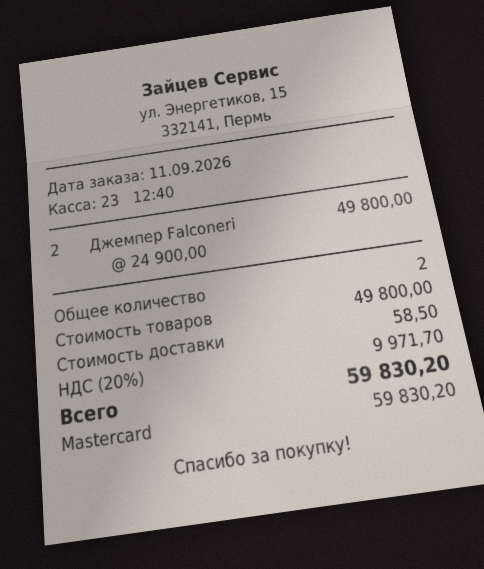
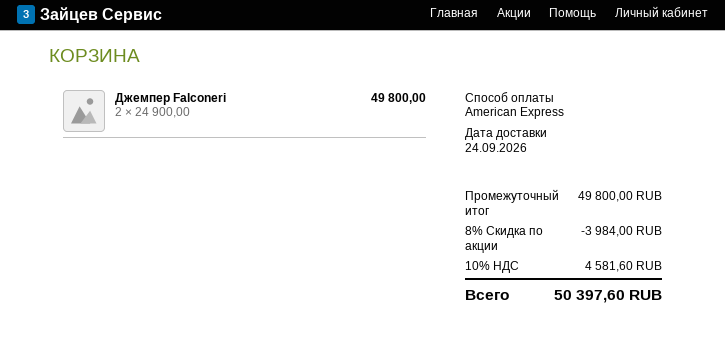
payment method: Mastercard -> American Express
discount: none -> 8% = 3984.00
shipping: 58.50 -> none
tax: 20% = 9971.70 -> 10% = 4581.60
total: 59830.20 -> 50397.60

